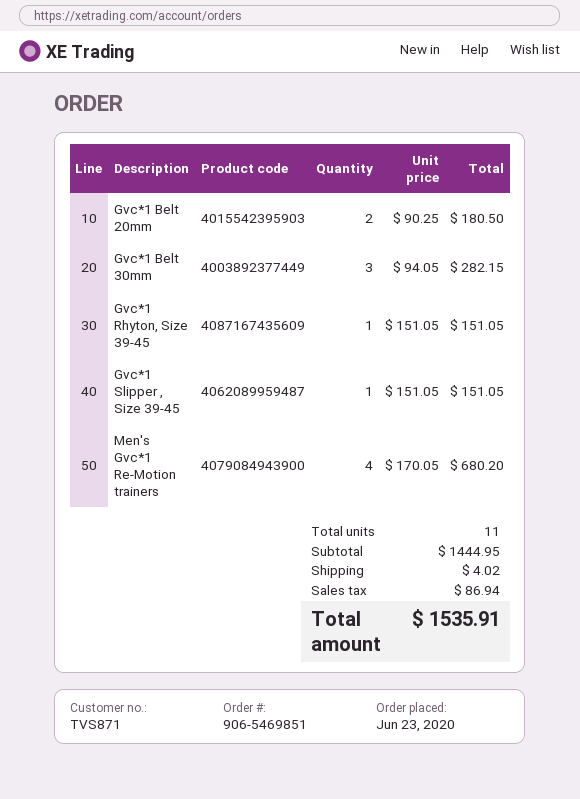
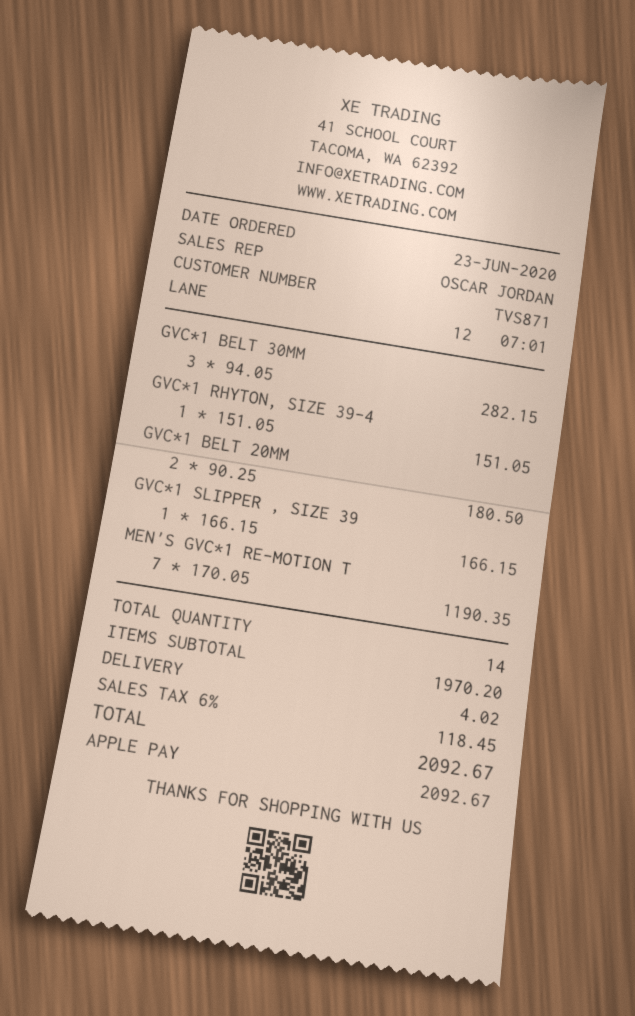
Gvc*1 Slipper , Size 39-45: 1 x 151.05 = 151.05 -> 1 x 166.15 = 166.15
Men's Gvc*1 Re-Motion trainers: 4 x 170.05 = 680.20 -> 7 x 170.05 = 1190.35
total quantity: 11 -> 14
subtotal: 1444.95 -> 1970.20
tax: 86.94 -> 118.45
total: 1535.91 -> 2092.67

